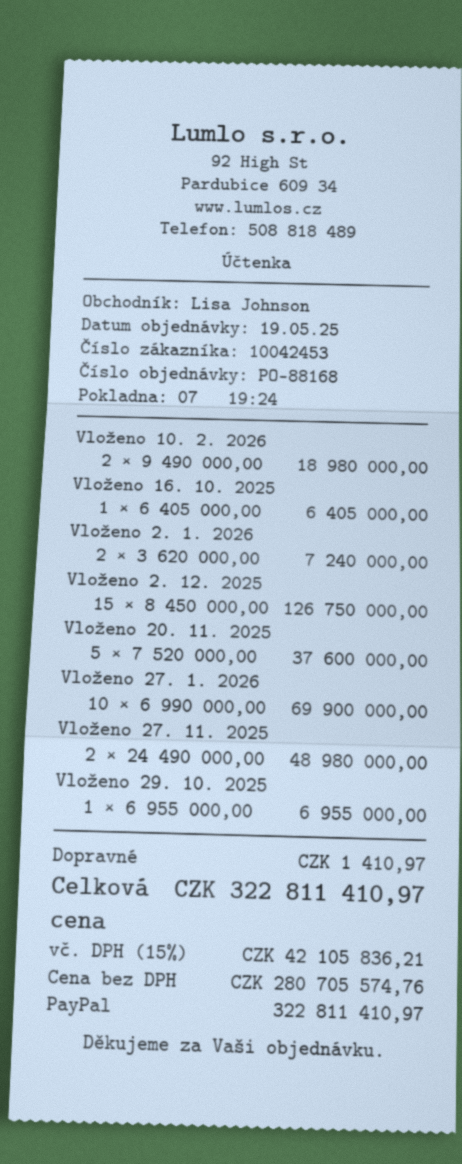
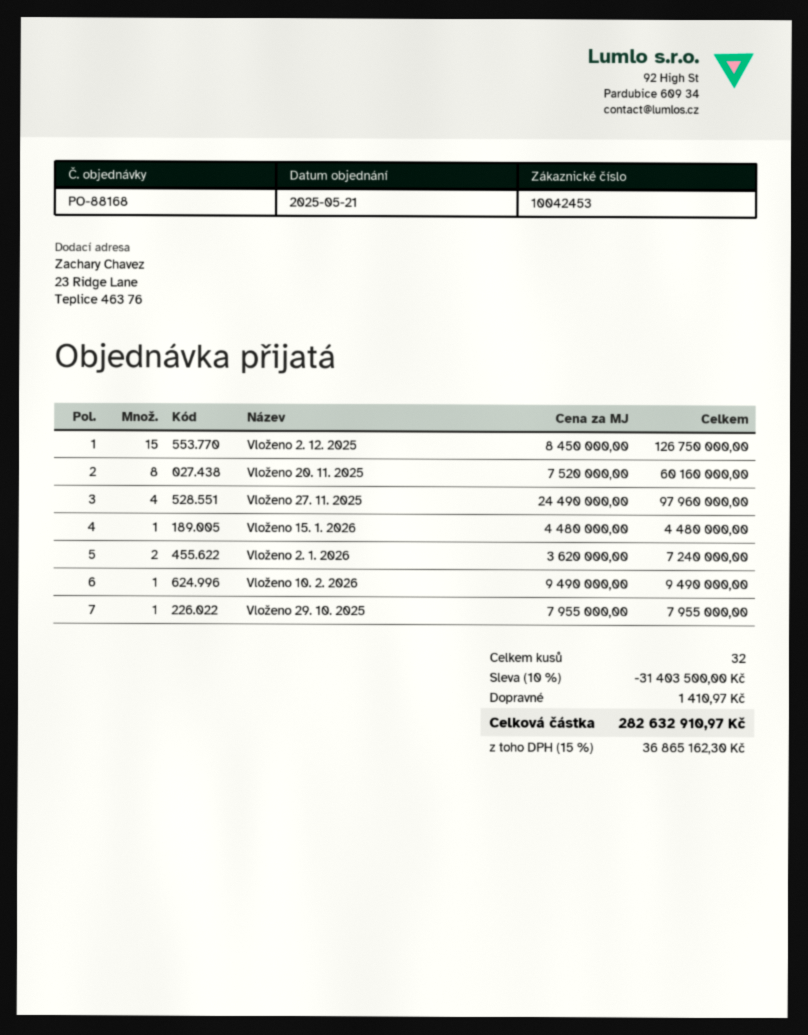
order date: 2025-05-19 -> 2025-05-21
Vloženo 10. 2. 2026: 2 x 9490000.00 = 18980000.00 -> 1 x 9490000.00 = 9490000.00
Vloženo 16. 10. 2025: 1 x 6405000.00 = 6405000.00 -> none
Vloženo 20. 11. 2025: 5 x 7520000.00 = 37600000.00 -> 8 x 7520000.00 = 60160000.00
Vloženo 27. 1. 2026: 10 x 6990000.00 = 69900000.00 -> none
Vloženo 27. 11. 2025: 2 x 24490000.00 = 48980000.00 -> 4 x 24490000.00 = 97960000.00
Vloženo 29. 10. 2025: 1 x 6955000.00 = 6955000.00 -> 1 x 7955000.00 = 7955000.00
Vloženo 15. 1. 2026: none -> 1 x 4480000.00 = 4480000.00
discount: none -> 10% = 31403500.00
tax: 15% = 42105836.21 -> 15% = 36865162.30
total: 322811410.97 -> 282632910.97

